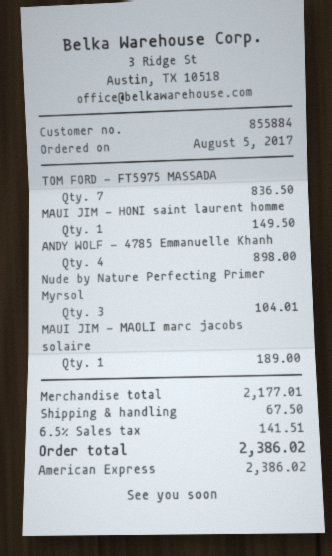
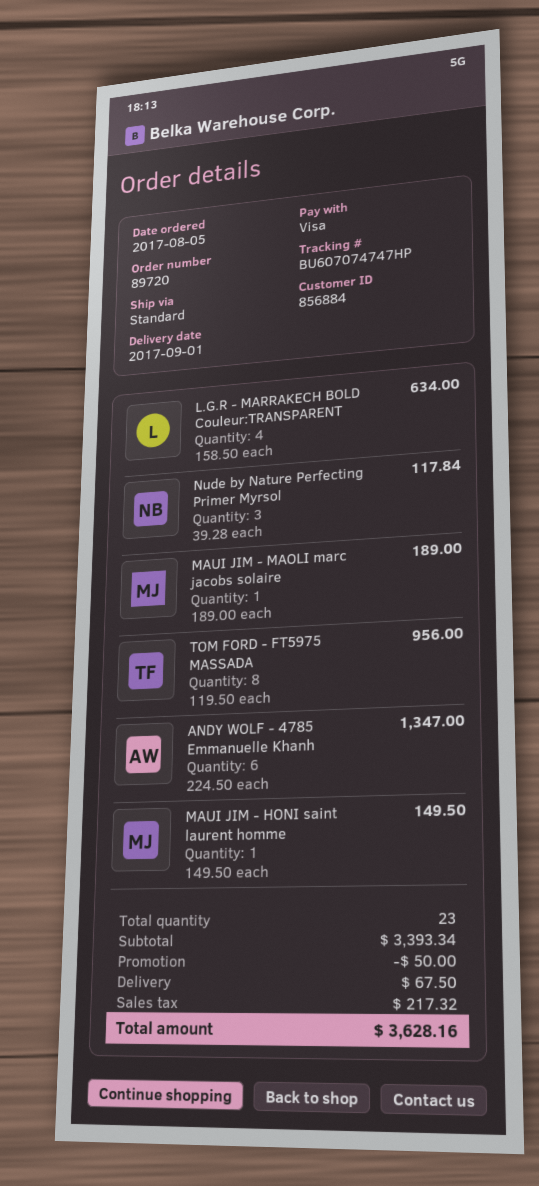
customer number: 855884 -> 856884
payment method: American Express -> Visa
TOM FORD - FT5975 MASSADA: 7 for 836.50 -> 8 for 956.00
ANDY WOLF - 4785 Emmanuelle Khanh: 4 for 898.00 -> 6 for 1347.00
Nude by Nature Perfecting Primer Myrsol: 3 for 104.01 -> 3 for 117.84
L.G.R - MARRAKECH BOLD Couleur:TRANSPARENT: none -> 4 for 634.00
subtotal: 2177.01 -> 3393.34
discount: none -> 50.00
tax: 141.51 -> 217.32
total: 2386.02 -> 3628.16

